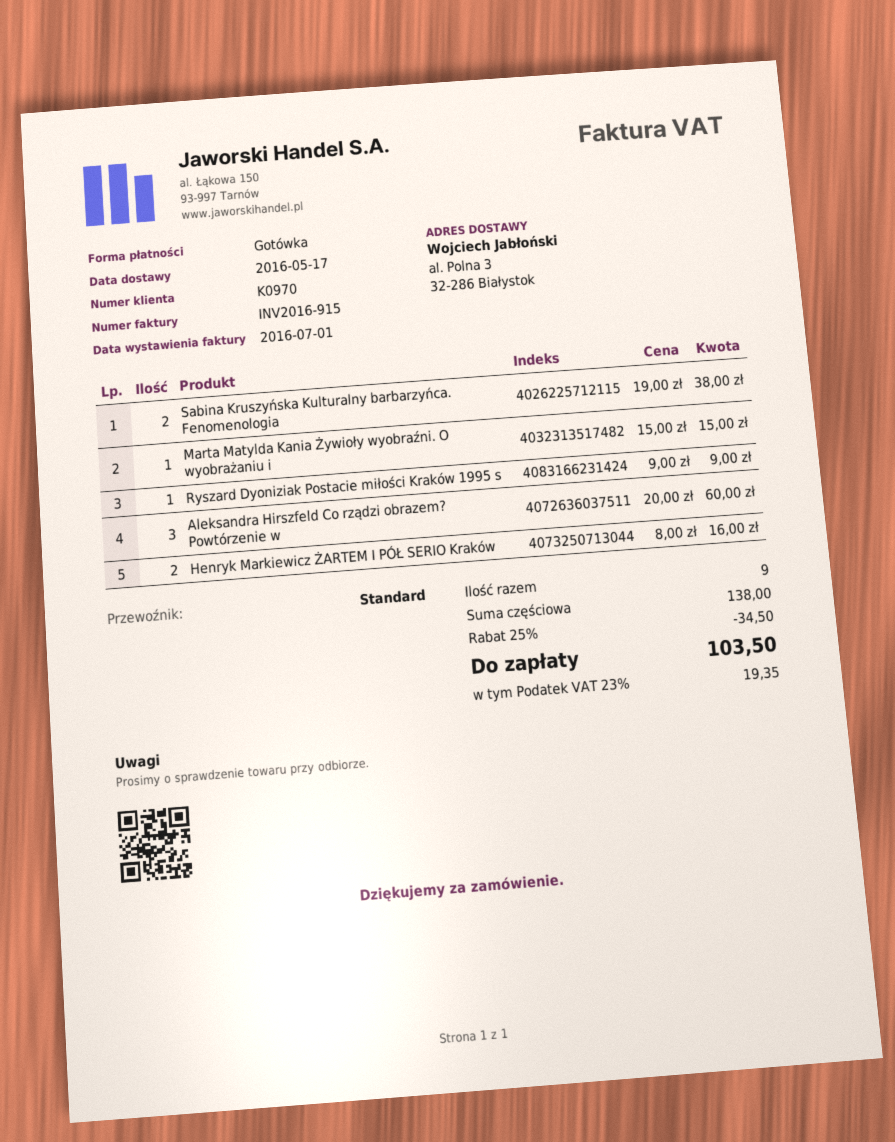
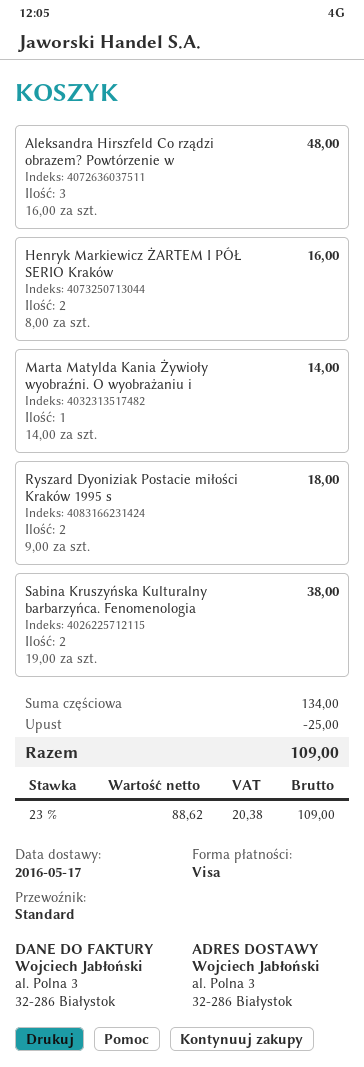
payment method: cash -> Visa
Marta Matylda Kania Żywioły wyobraźni. O wyobrażaniu i: 1 x 15.00 = 15.00 -> 1 x 14.00 = 14.00
Ryszard Dyoniziak Postacie miłości Kraków 1995 s: 1 x 9.00 = 9.00 -> 2 x 9.00 = 18.00
Aleksandra Hirszfeld Co rządzi obrazem? Powtórzenie w: 3 x 20.00 = 60.00 -> 3 x 16.00 = 48.00
subtotal: 138.00 -> 134.00
discount: 34.50 -> 25.00
tax: 23% = 19.35 -> 23% = 20.38
total: 103.50 -> 109.00

